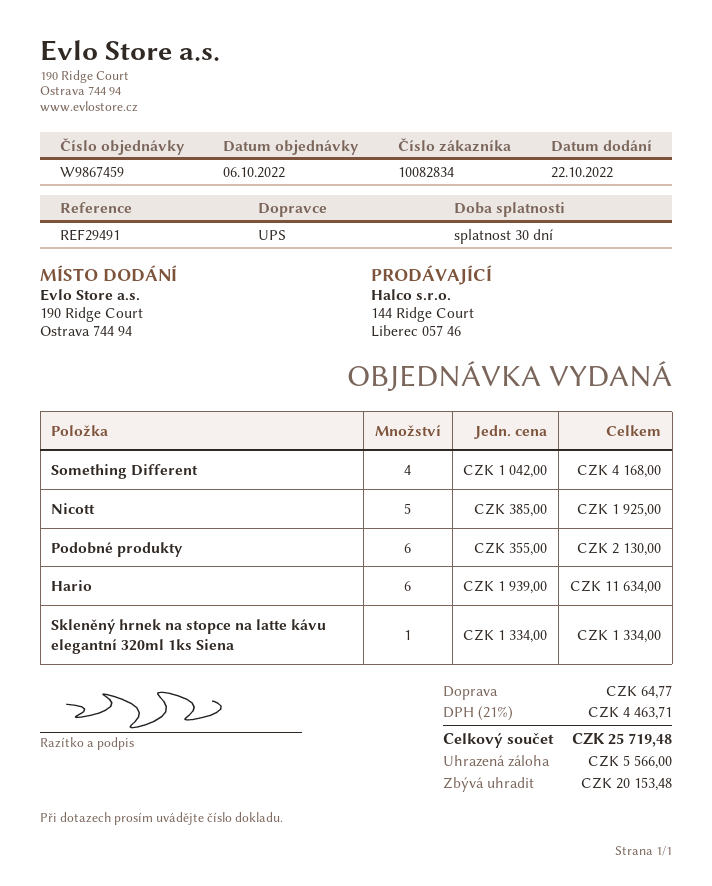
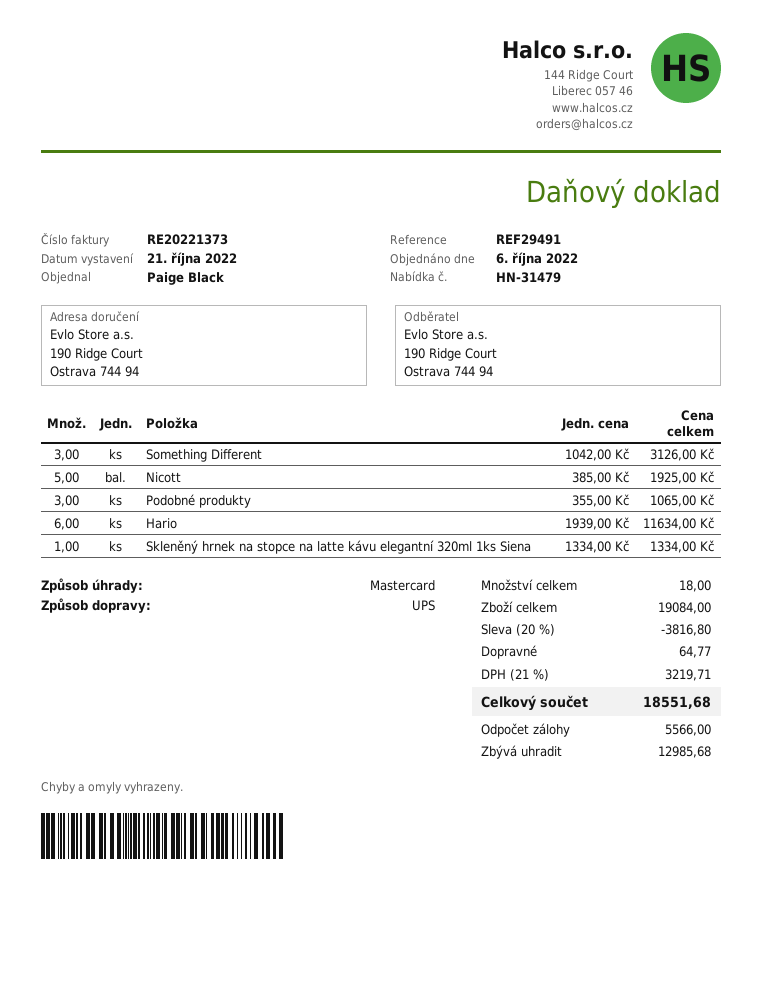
Something Different: 4 x 1042.00 = 4168.00 -> 3 x 1042.00 = 3126.00
Podobné produkty: 6 x 355.00 = 2130.00 -> 3 x 355.00 = 1065.00
discount: none -> 20% = 3816.80
tax: 21% = 4463.71 -> 21% = 3219.71
total: 25719.48 -> 18551.68
balance: 20153.48 -> 12985.68

